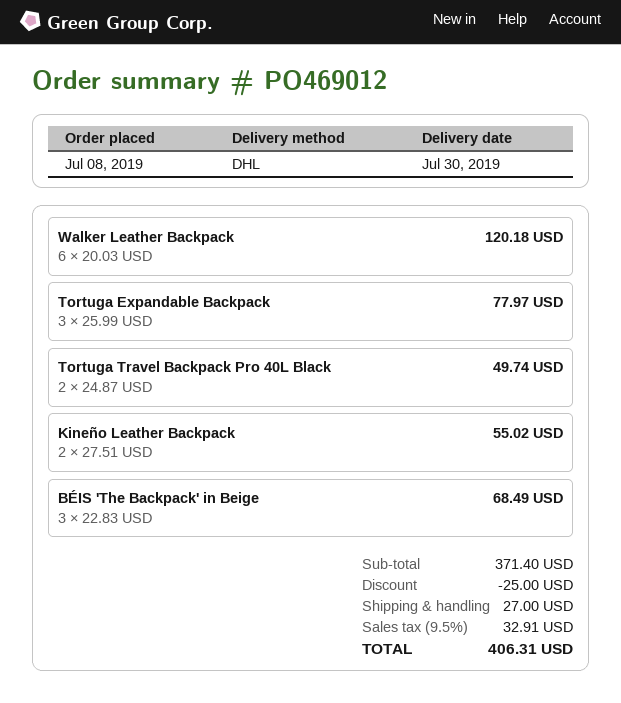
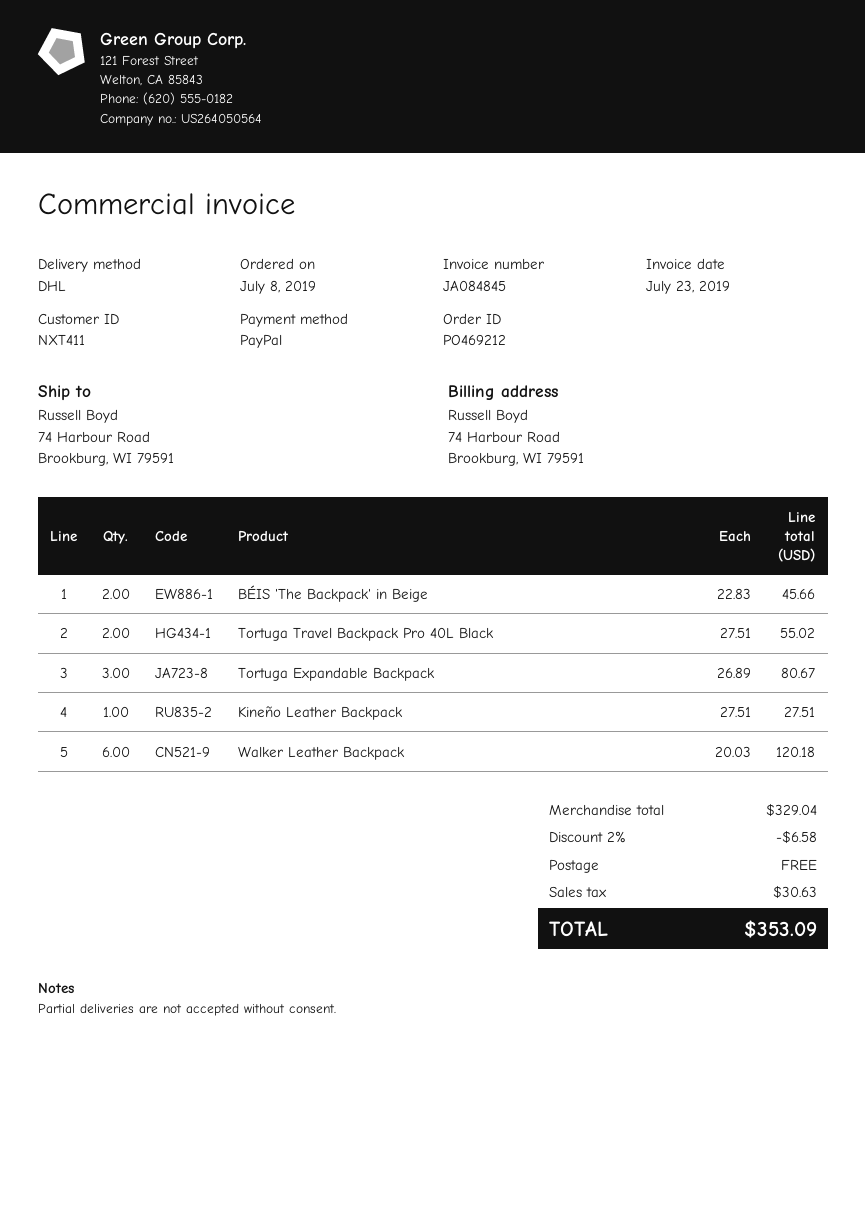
order number: PO469012 -> PO469212
Tortuga Expandable Backpack: 3 x 25.99 = 77.97 -> 3 x 26.89 = 80.67
Tortuga Travel Backpack Pro 40L Black: 2 x 24.87 = 49.74 -> 2 x 27.51 = 55.02
Kineño Leather Backpack: 2 x 27.51 = 55.02 -> 1 x 27.51 = 27.51
BÉIS 'The Backpack' in Beige: 3 x 22.83 = 68.49 -> 2 x 22.83 = 45.66
subtotal: 371.40 -> 329.04
discount: 25.00 -> 6.58
shipping: 27.00 -> 0.00
tax: 32.91 -> 30.63
total: 406.31 -> 353.09

